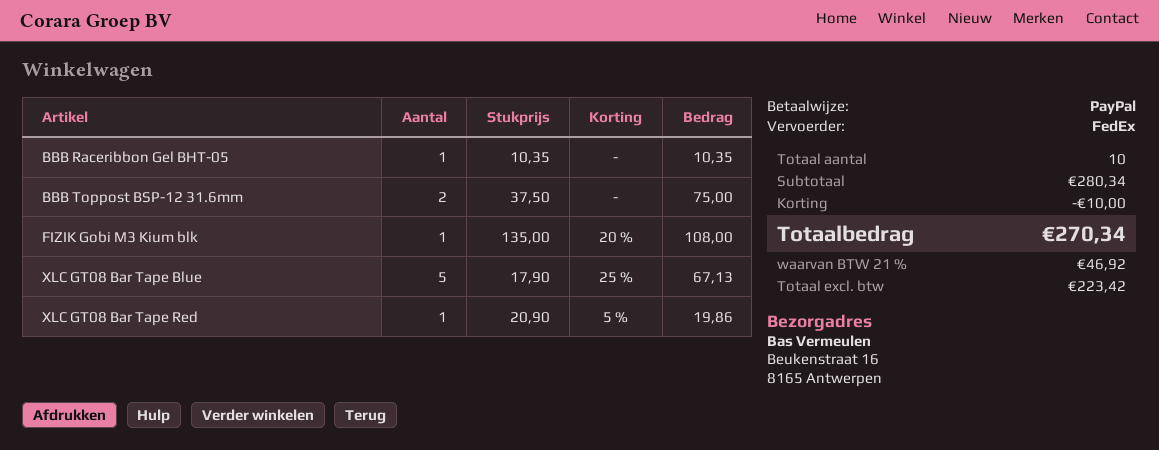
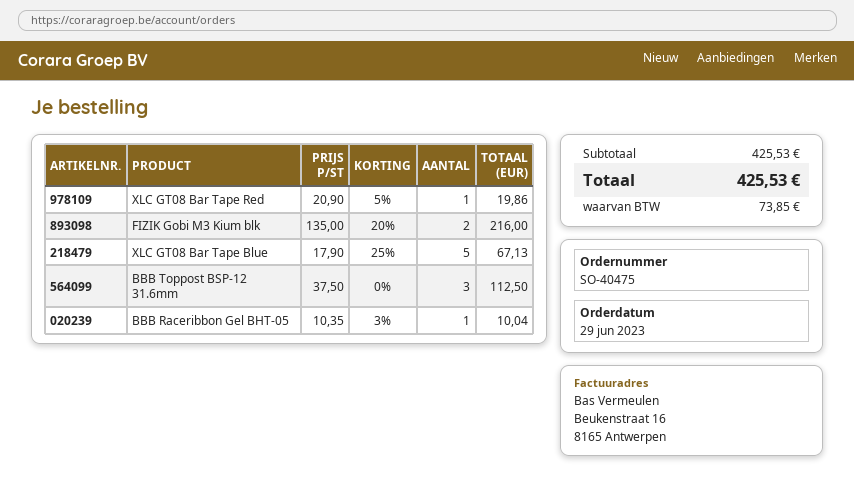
BBB Raceribbon Gel BHT-05: 1 x 10.35 = 10.35 -> 1 x 10.35 - 3% = 10.04
BBB Toppost BSP-12 31.6mm: 2 x 37.50 = 75.00 -> 3 x 37.50 = 112.50
FIZIK Gobi M3 Kium blk: 1 x 135.00 - 20% = 108.00 -> 2 x 135.00 - 20% = 216.00
subtotal: 280.34 -> 425.53
discount: 10.00 -> none
tax: 46.92 -> 73.85
total: 270.34 -> 425.53

